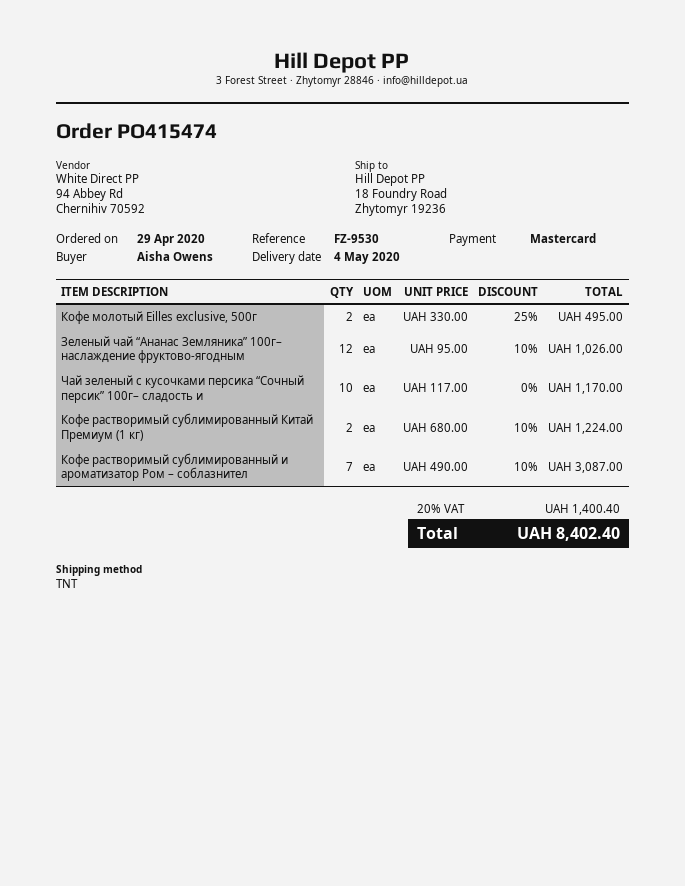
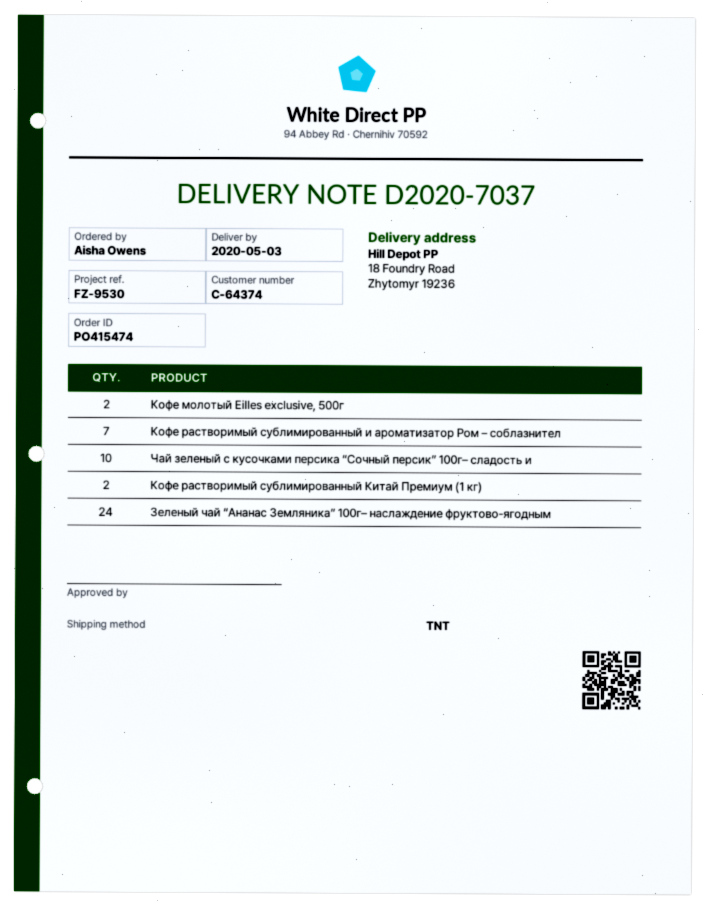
delivery date: 2020-05-04 -> 2020-05-03
Зеленый чай “Ананас Земляника” 100г– наслаждение фруктово-ягодным: 12 -> 24

